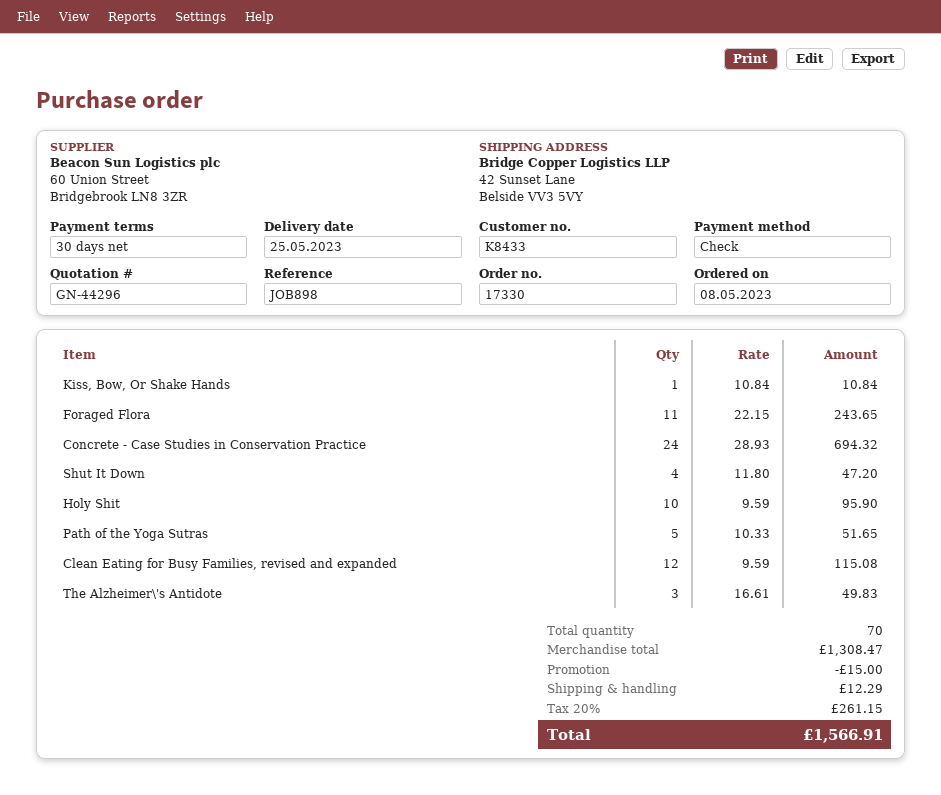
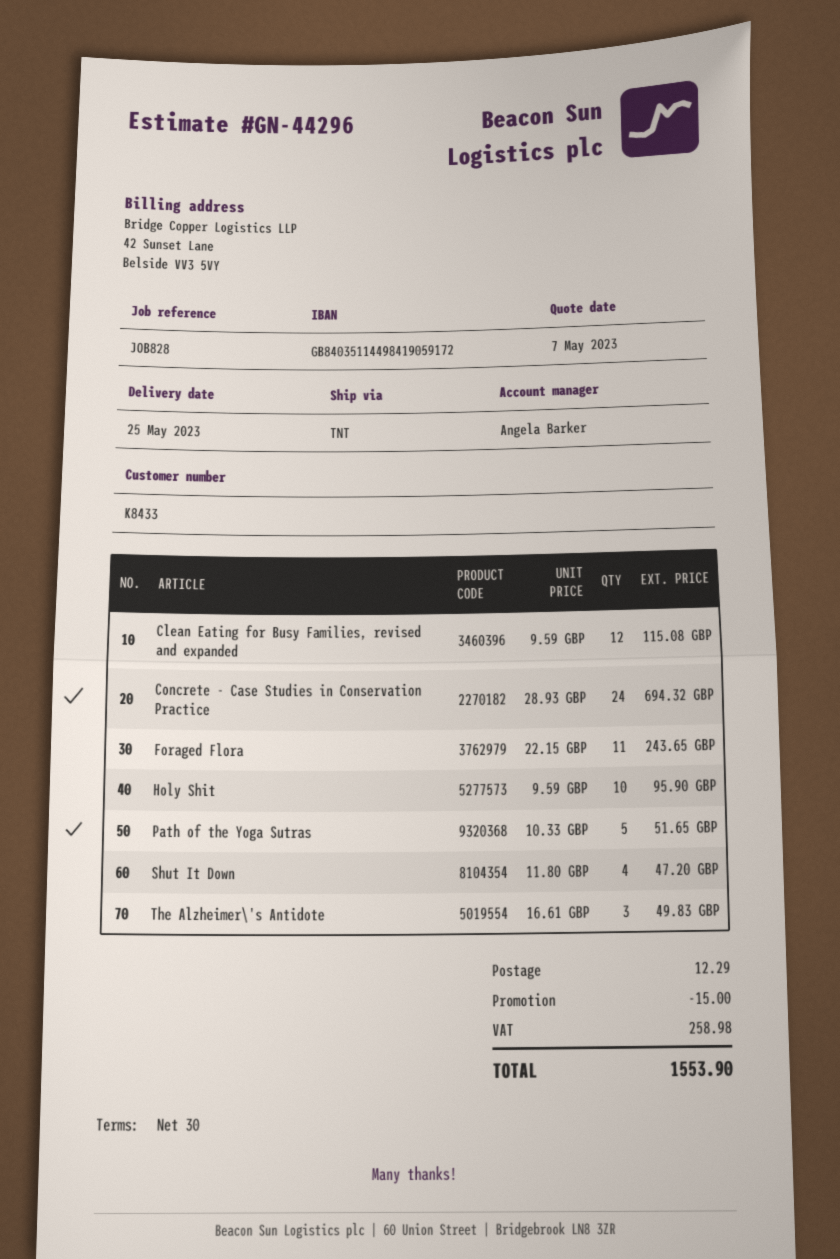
reference: JOB898 -> JOB828
Kiss, Bow, Or Shake Hands: 1 x 10.84 = 10.84 -> none
tax: 261.15 -> 258.98
total: 1566.91 -> 1553.90

